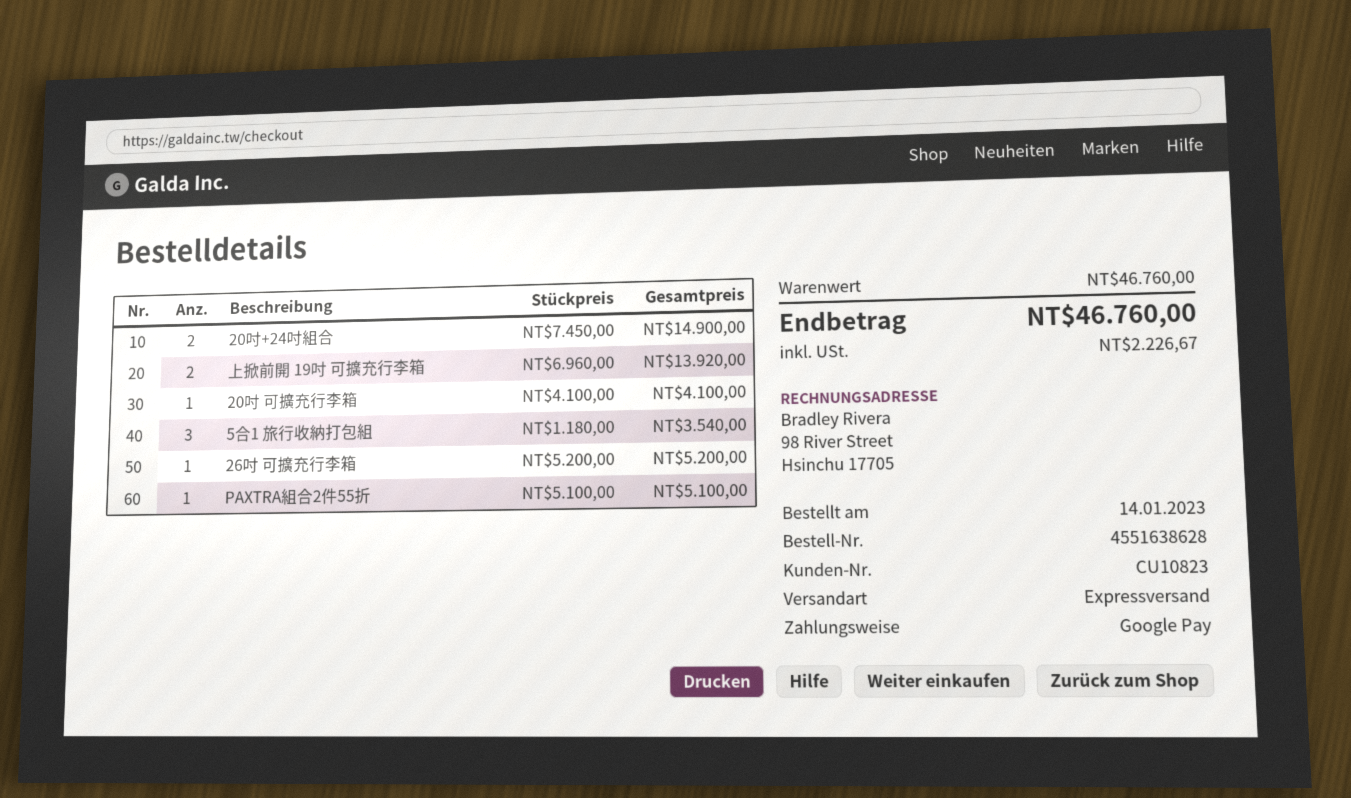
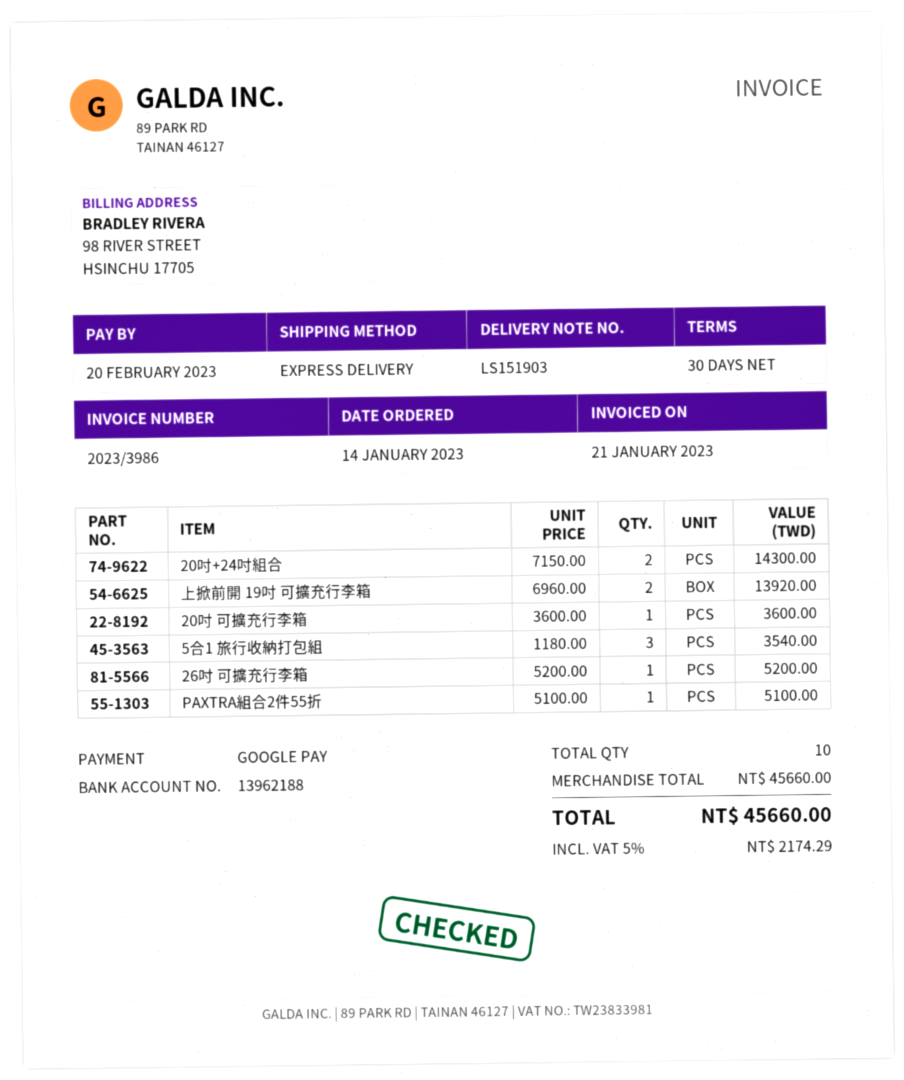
20吋+24吋組合: 2 x 7450.00 = 14900.00 -> 2 x 7150.00 = 14300.00
20吋 可擴充行李箱: 1 x 4100.00 = 4100.00 -> 1 x 3600.00 = 3600.00
subtotal: 46760.00 -> 45660.00
tax: 2226.67 -> 2174.29
total: 46760.00 -> 45660.00

